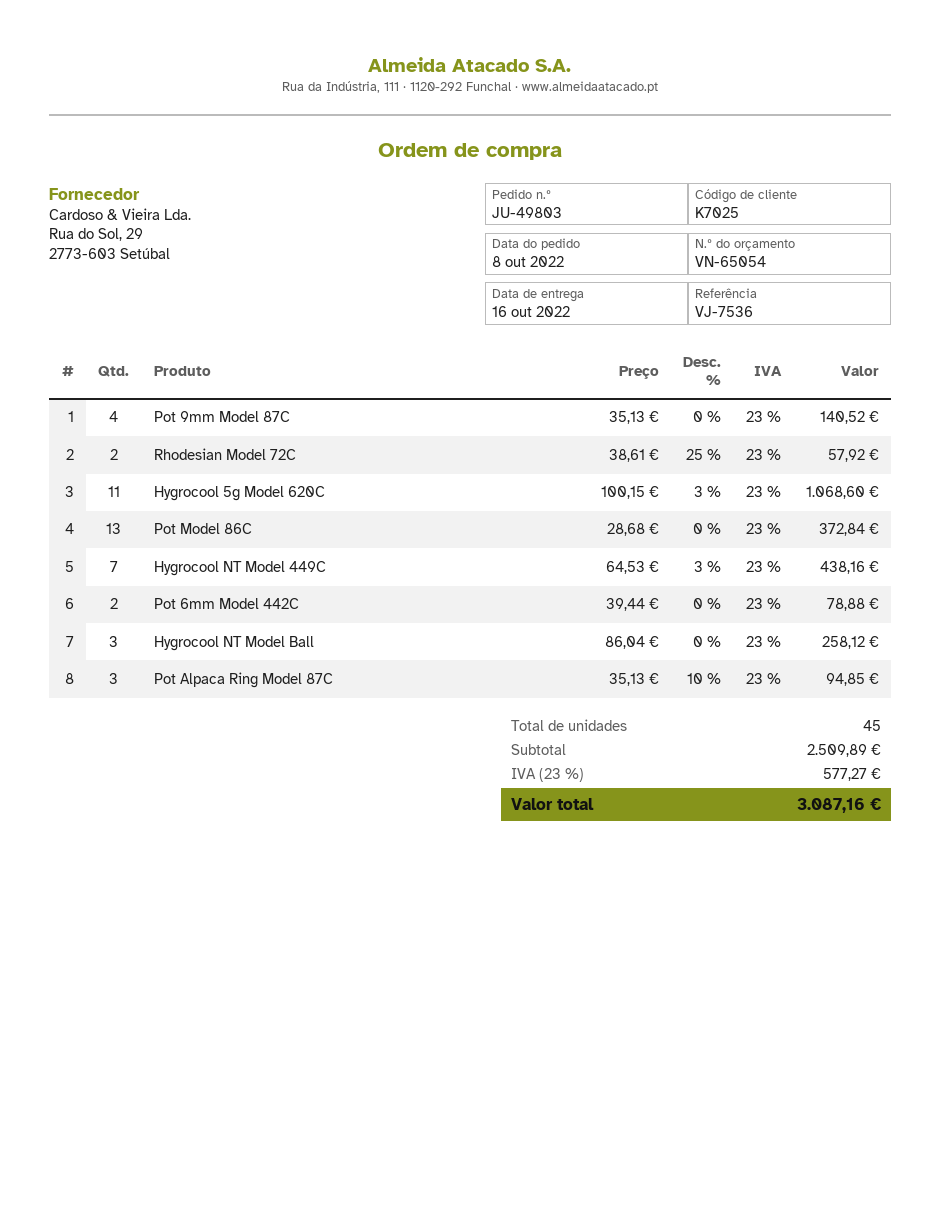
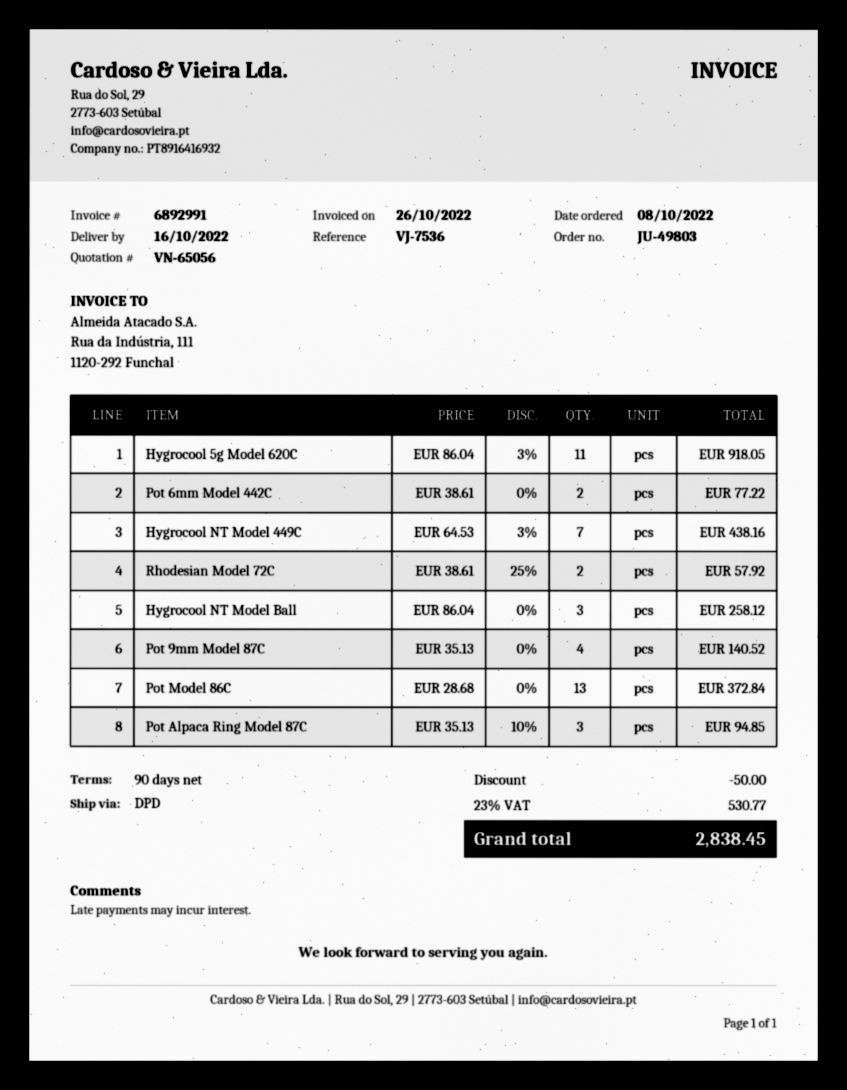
quote number: VN-65054 -> VN-65056
Hygrocool 5g Model 620C: 11 x 100.15 - 3% = 1068.60 -> 11 x 86.04 - 3% = 918.05
Pot 6mm Model 442C: 2 x 39.44 = 78.88 -> 2 x 38.61 = 77.22
discount: none -> 50.00
tax: 23% = 577.27 -> 23% = 530.77
total: 3087.16 -> 2838.45

